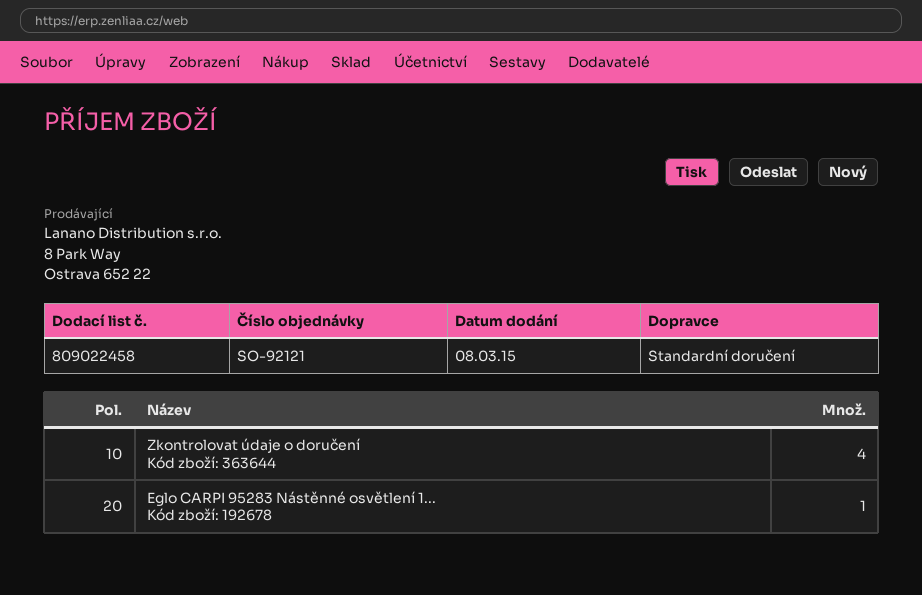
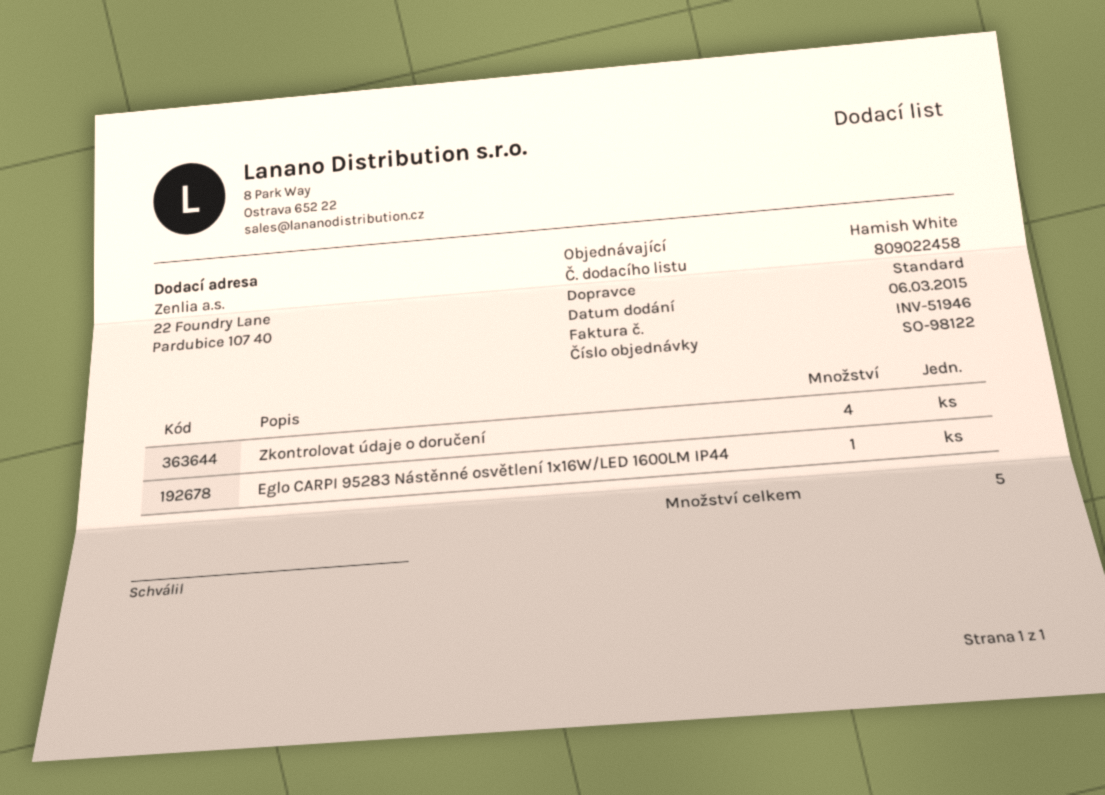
order number: SO-92121 -> SO-98122
delivery date: 2015-03-08 -> 2015-03-06

